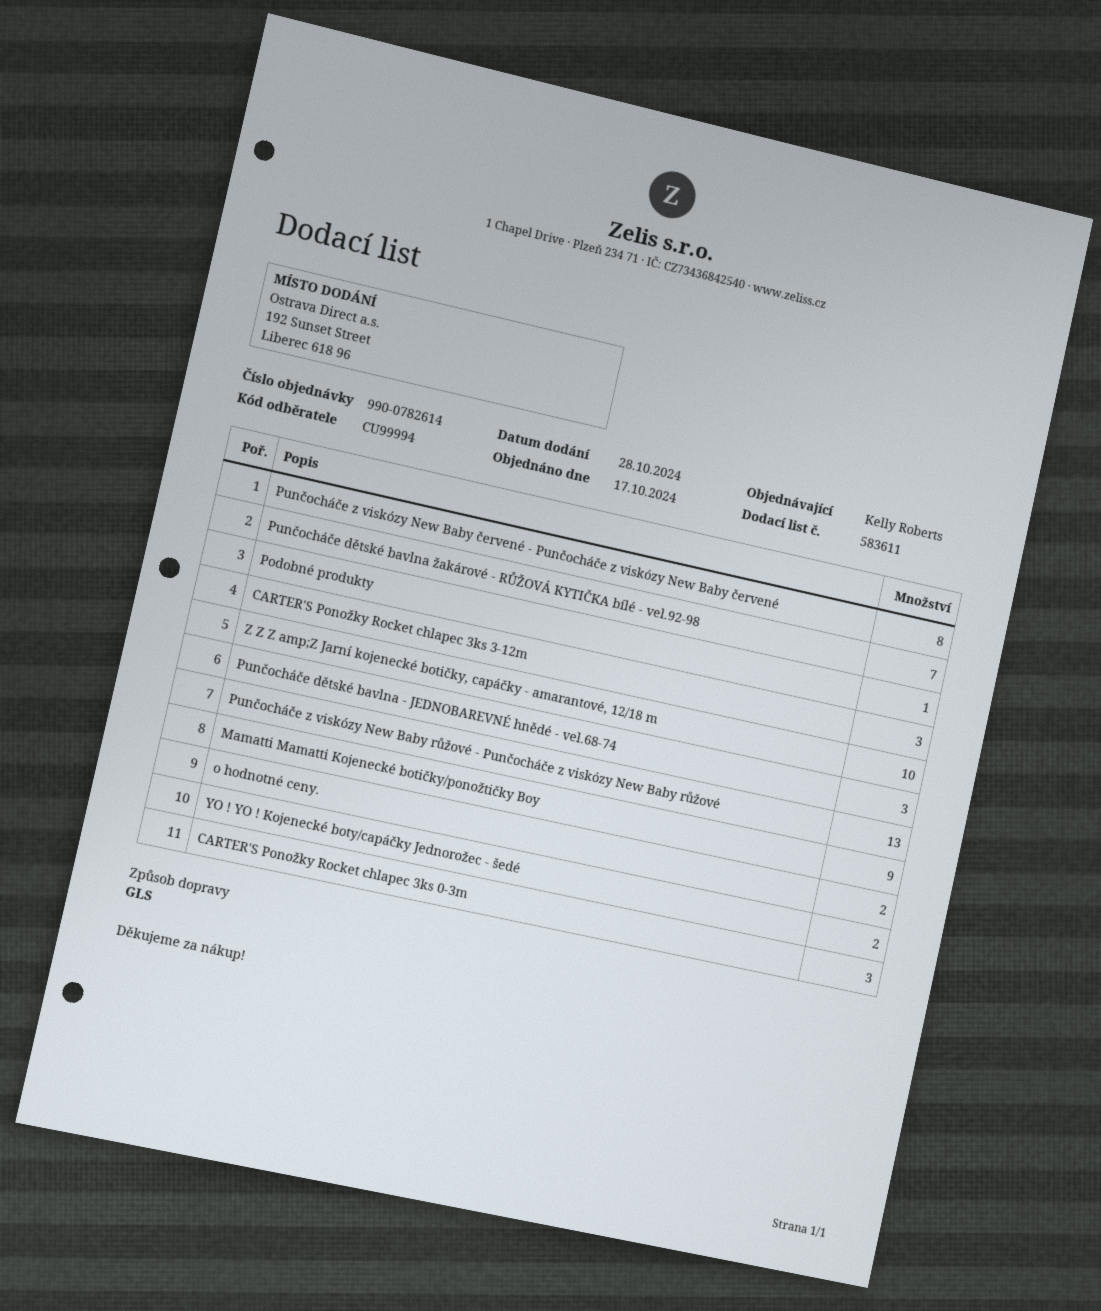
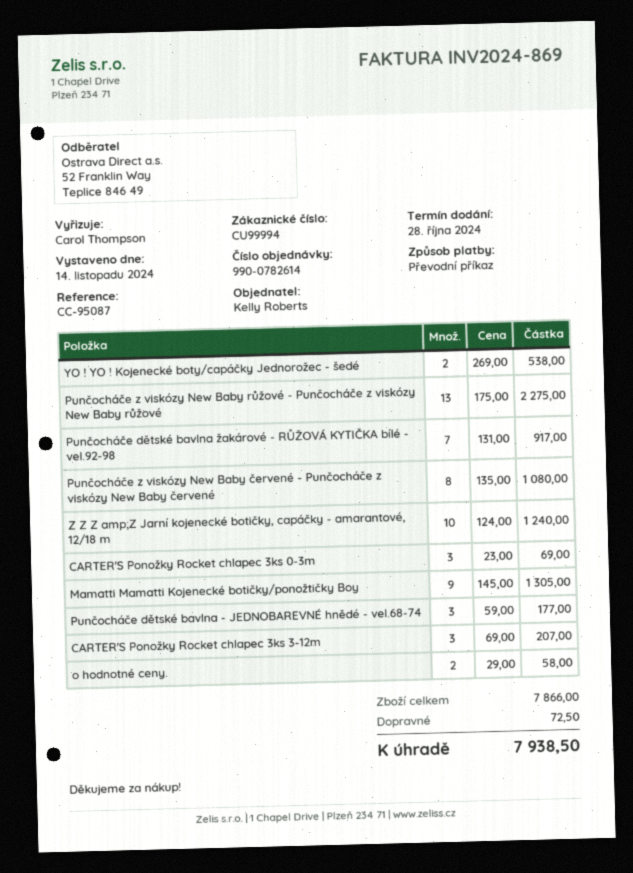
Podobné produkty: 1 -> none

